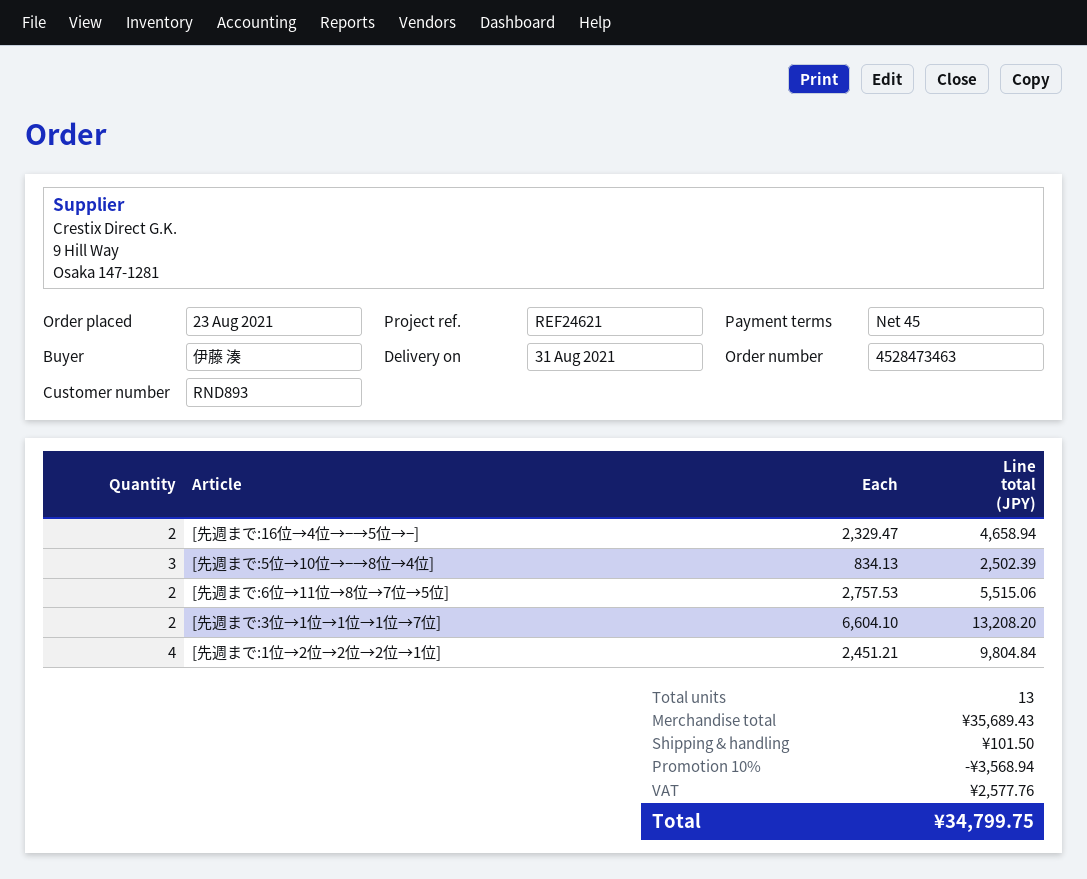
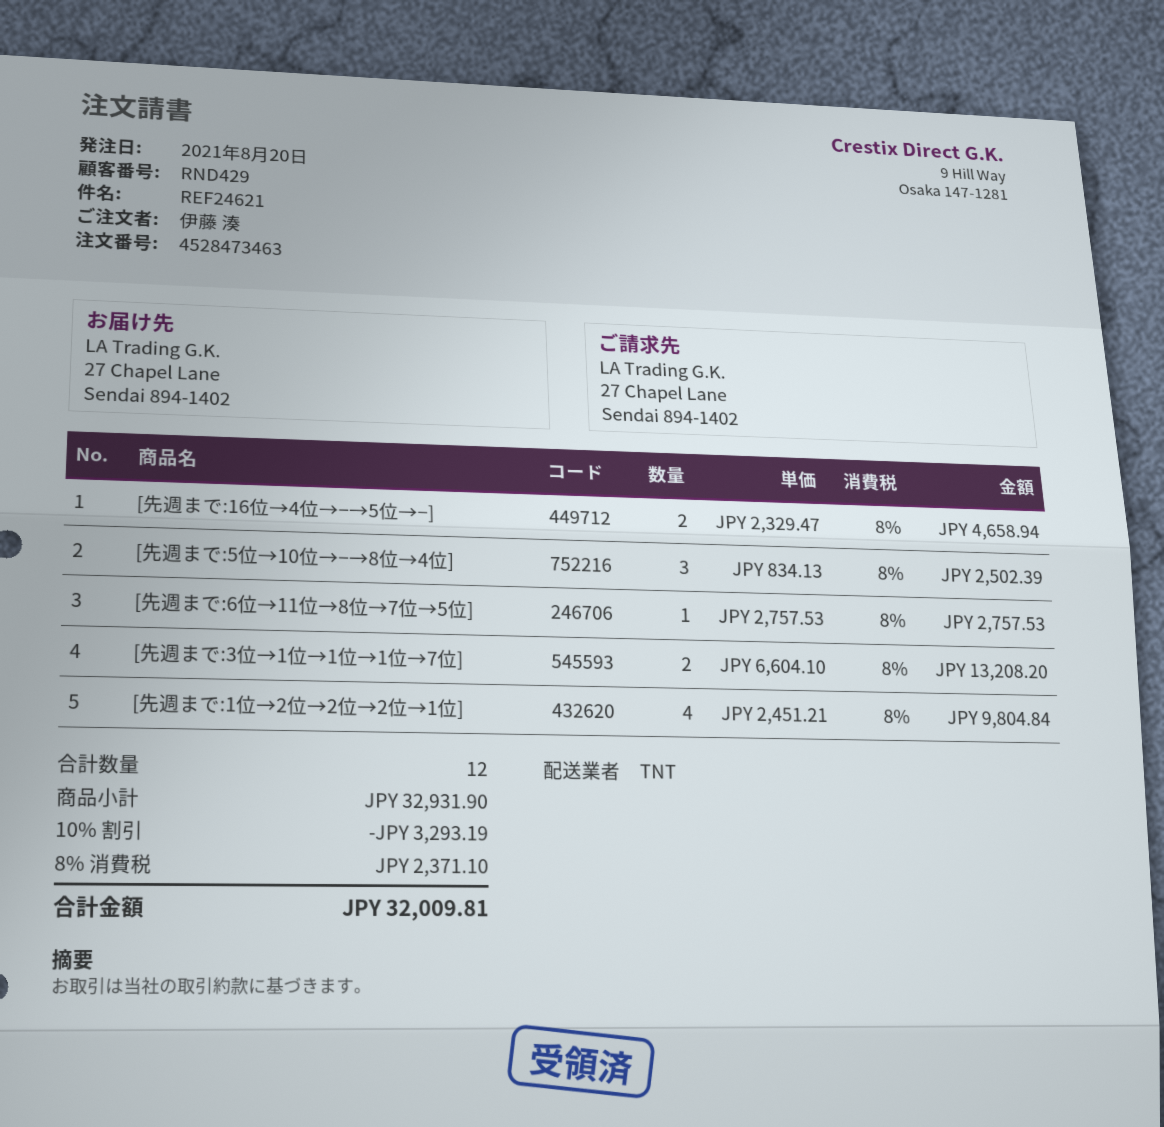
order date: 2021-08-23 -> 2021-08-20
customer number: RND893 -> RND429
[先週まで:6位→11位→8位→7位→5位]: 2 x 2757.53 = 5515.06 -> 1 x 2757.53 = 2757.53
total quantity: 13 -> 12
subtotal: 35689.43 -> 32931.90
discount: 10% = 3568.94 -> 10% = 3293.19
shipping: 101.50 -> none
tax: 2577.76 -> 2371.10
total: 34799.75 -> 32009.81

